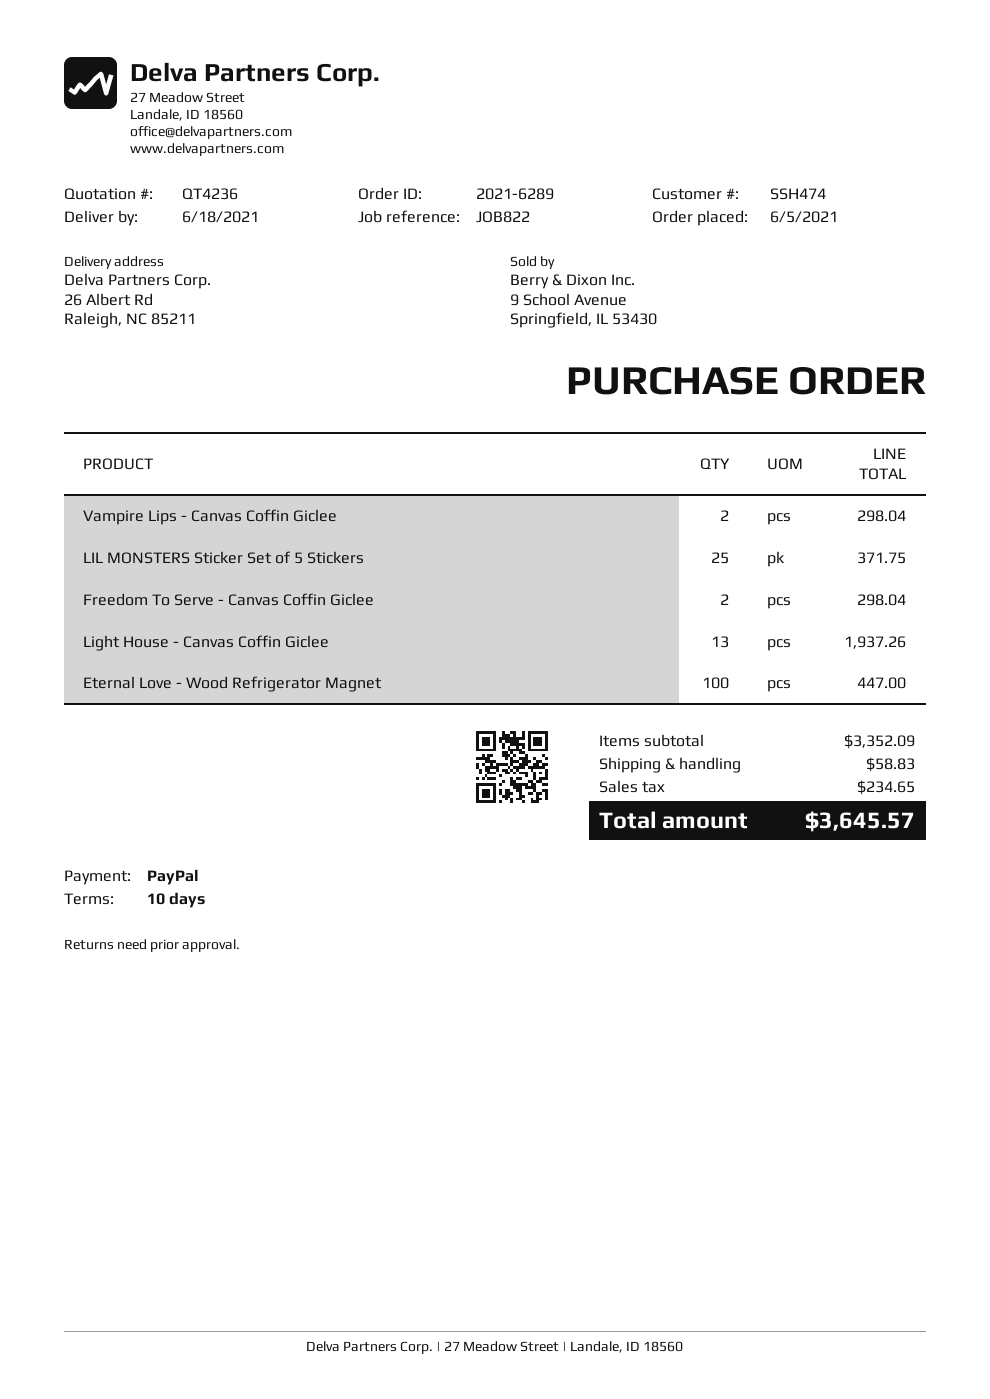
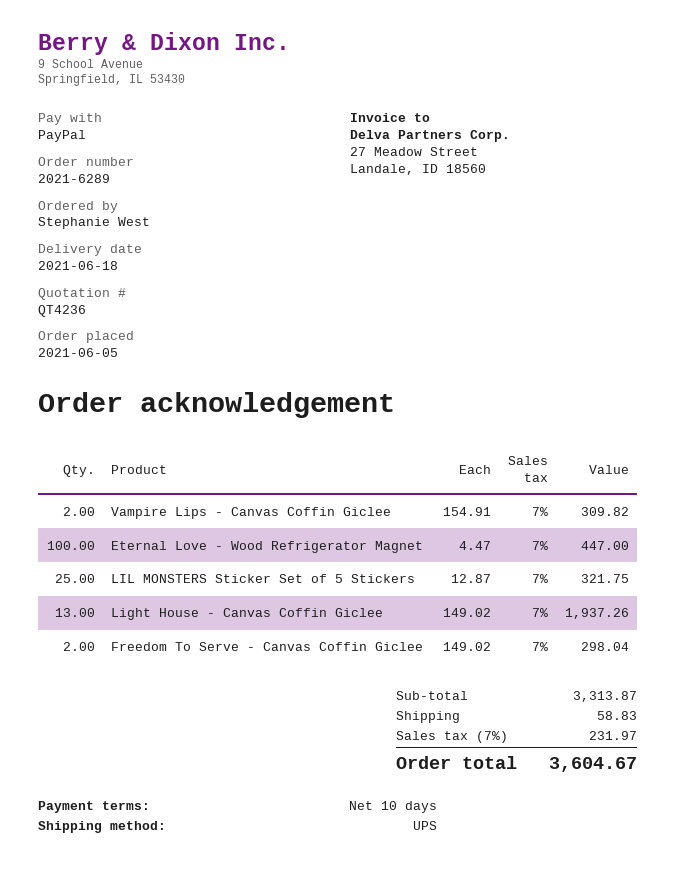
Vampire Lips - Canvas Coffin Giclee: 2 for 298.04 -> 2 for 309.82
LIL MONSTERS Sticker Set of 5 Stickers: 25 for 371.75 -> 25 for 321.75
subtotal: 3352.09 -> 3313.87
tax: 234.65 -> 231.97
total: 3645.57 -> 3604.67

